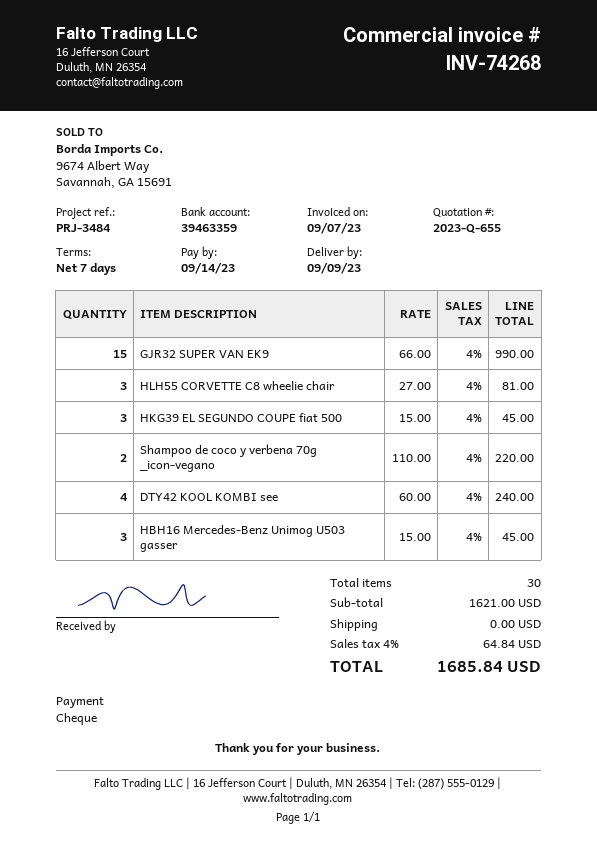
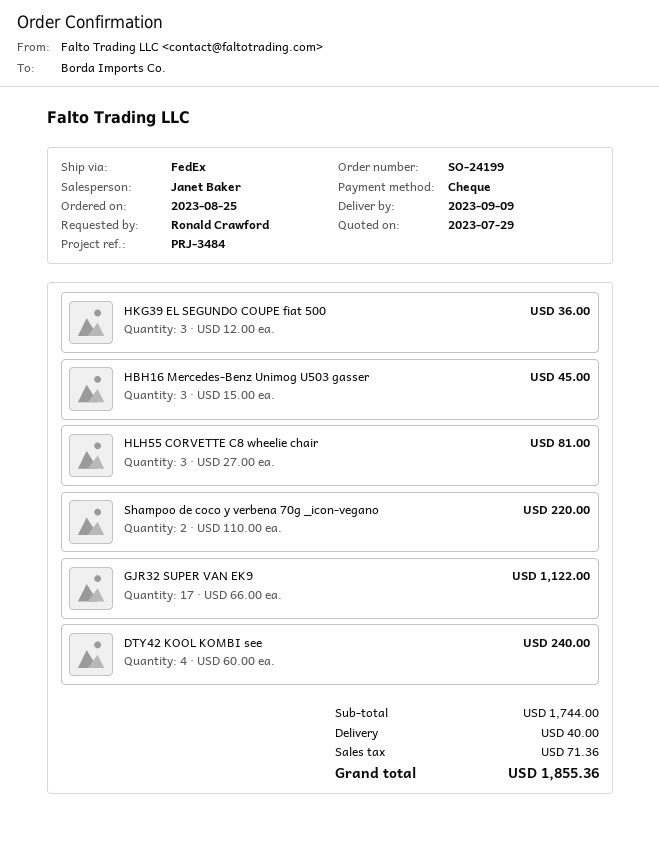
GJR32 SUPER VAN EK9: 15 x 66.00 = 990.00 -> 17 x 66.00 = 1122.00
HKG39 EL SEGUNDO COUPE fiat 500: 3 x 15.00 = 45.00 -> 3 x 12.00 = 36.00
subtotal: 1621.00 -> 1744.00
shipping: 0.00 -> 40.00
tax: 64.84 -> 71.36
total: 1685.84 -> 1855.36

